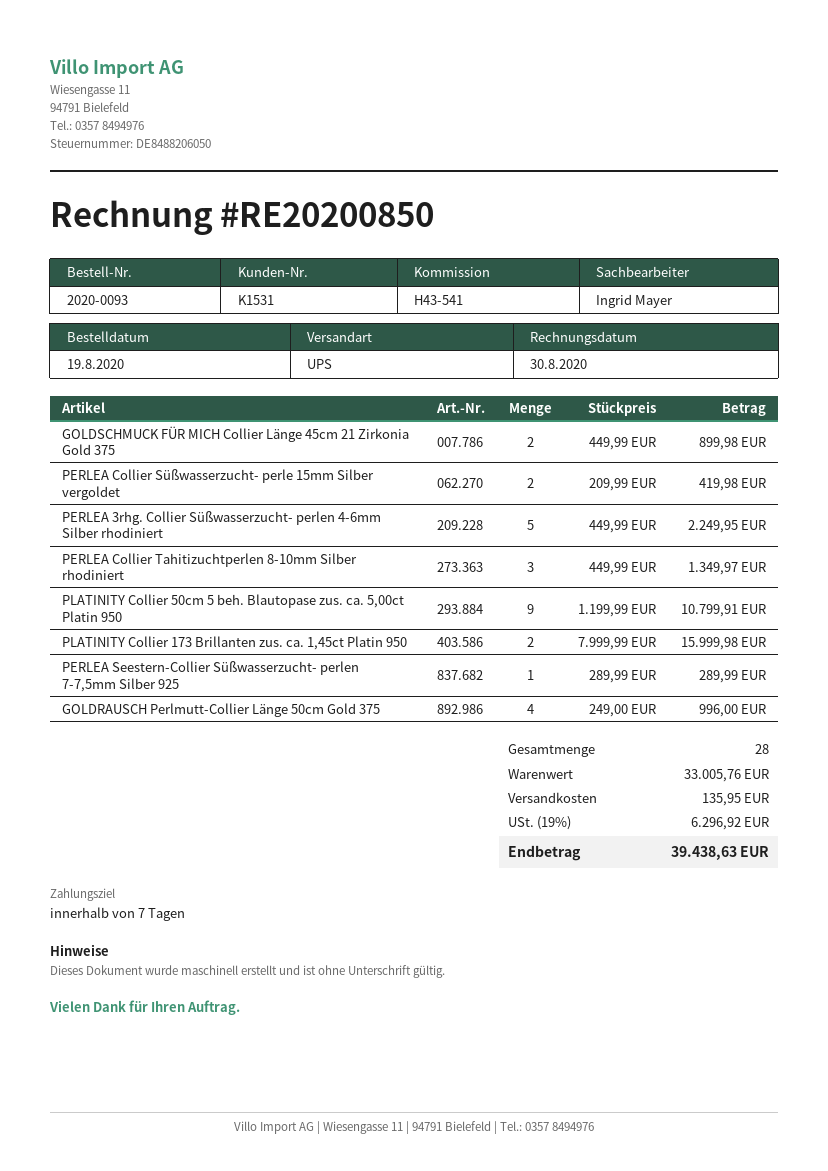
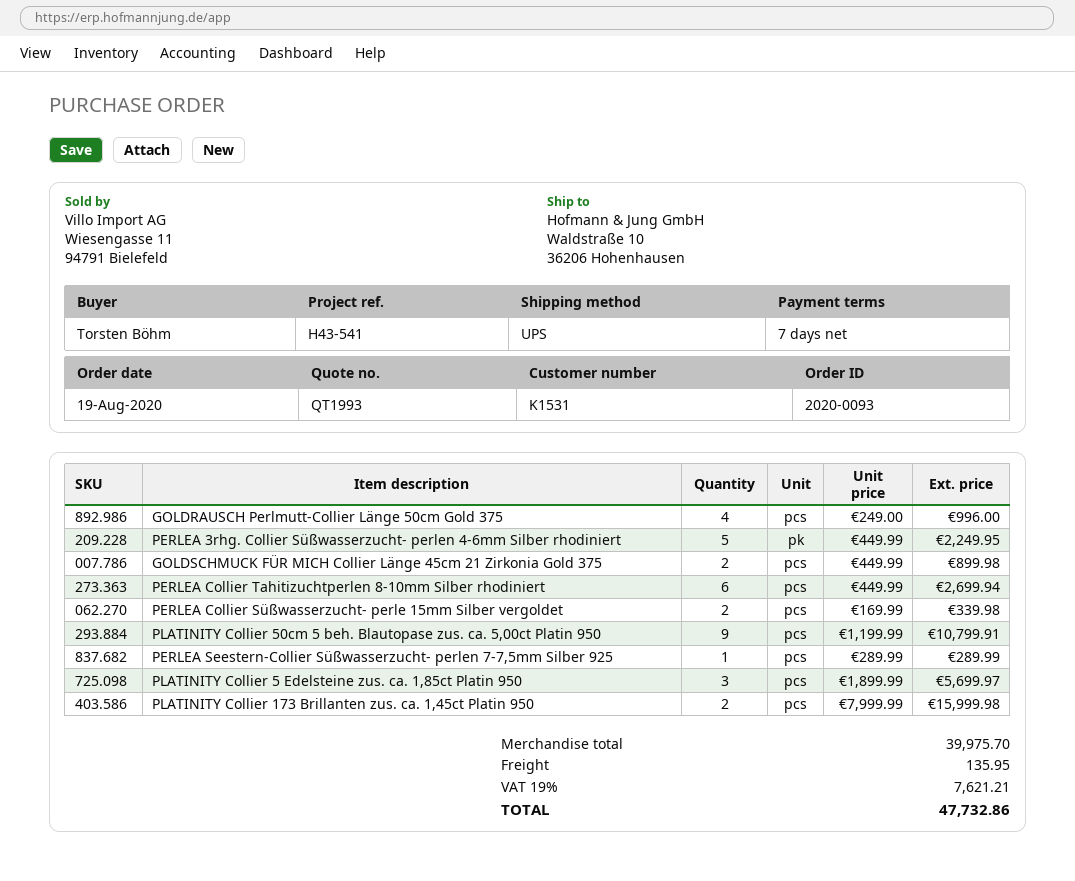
PERLEA Collier Süßwasserzucht- perle 15mm Silber vergoldet: 2 x 209.99 = 419.98 -> 2 x 169.99 = 339.98
PERLEA Collier Tahitizuchtperlen 8-10mm Silber rhodiniert: 3 x 449.99 = 1349.97 -> 6 x 449.99 = 2699.94
PLATINITY Collier 5 Edelsteine zus. ca. 1,85ct Platin 950: none -> 3 x 1899.99 = 5699.97
subtotal: 33005.76 -> 39975.70
tax: 19% = 6296.92 -> 19% = 7621.21
total: 39438.63 -> 47732.86

